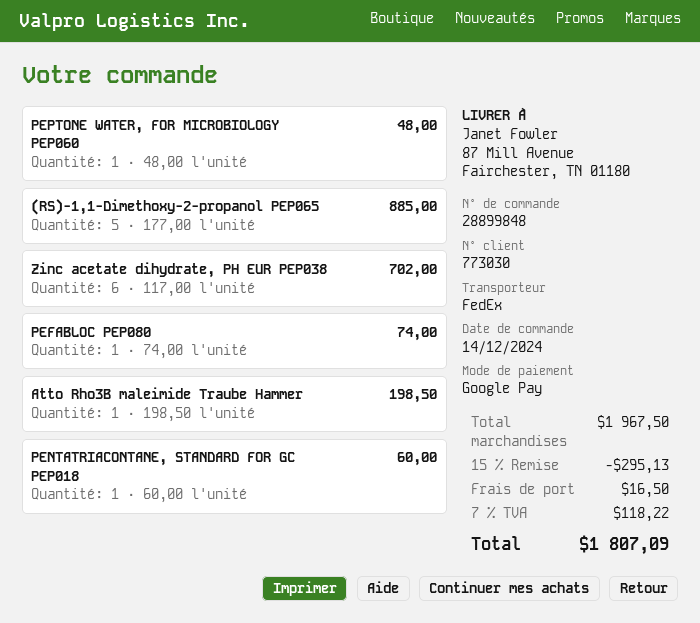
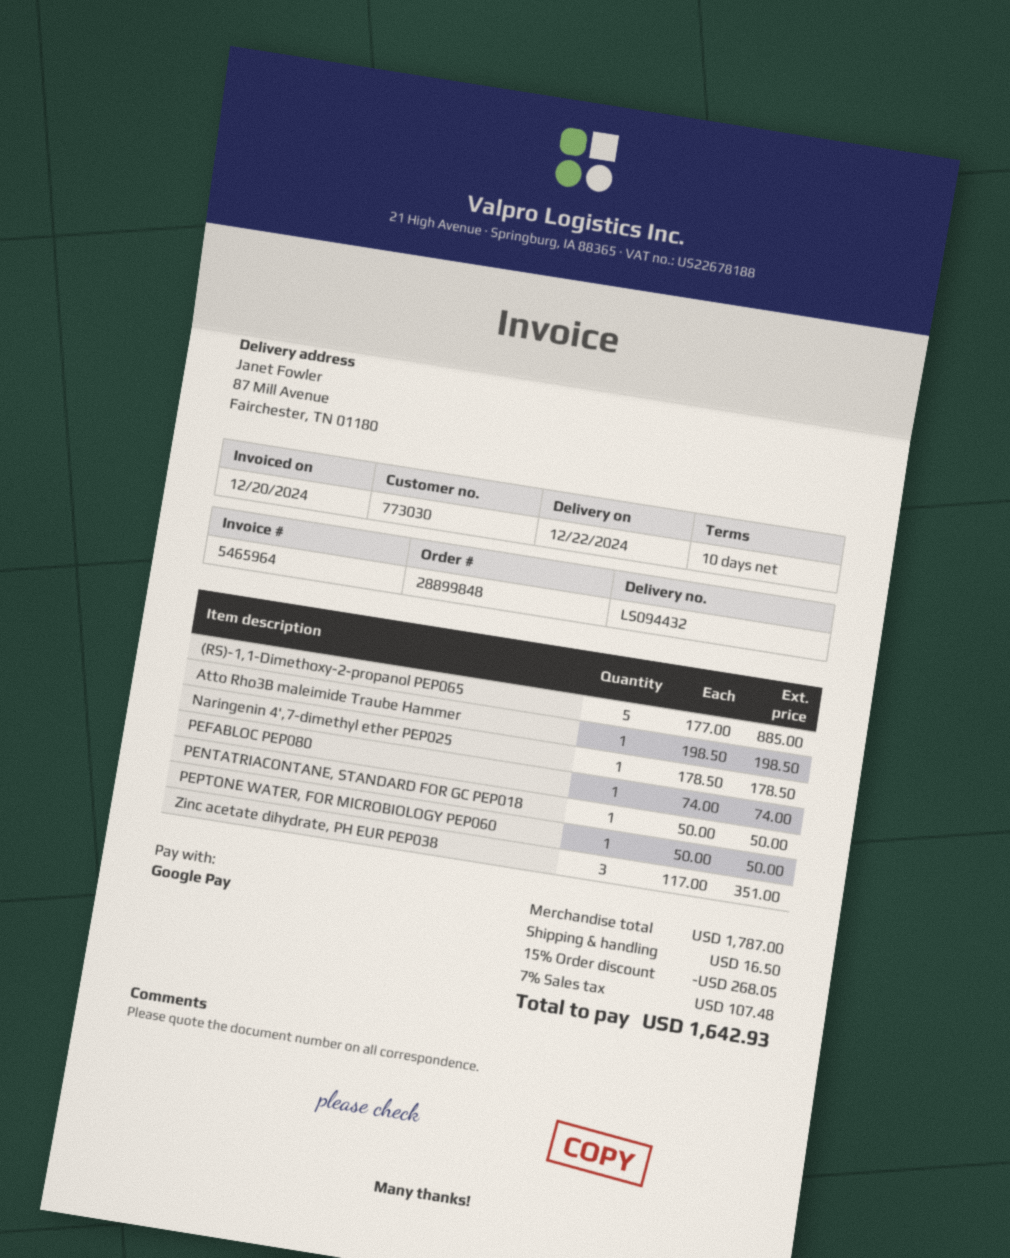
PEPTONE WATER, FOR MICROBIOLOGY PEP060: 1 x 48.00 = 48.00 -> 1 x 50.00 = 50.00
Zinc acetate dihydrate, PH EUR PEP038: 6 x 117.00 = 702.00 -> 3 x 117.00 = 351.00
PENTATRIACONTANE, STANDARD FOR GC PEP018: 1 x 60.00 = 60.00 -> 1 x 50.00 = 50.00
Naringenin 4',7-dimethyl ether PEP025: none -> 1 x 178.50 = 178.50
subtotal: 1967.50 -> 1787.00
discount: 15% = 295.13 -> 15% = 268.05
tax: 7% = 118.22 -> 7% = 107.48
total: 1807.09 -> 1642.93

